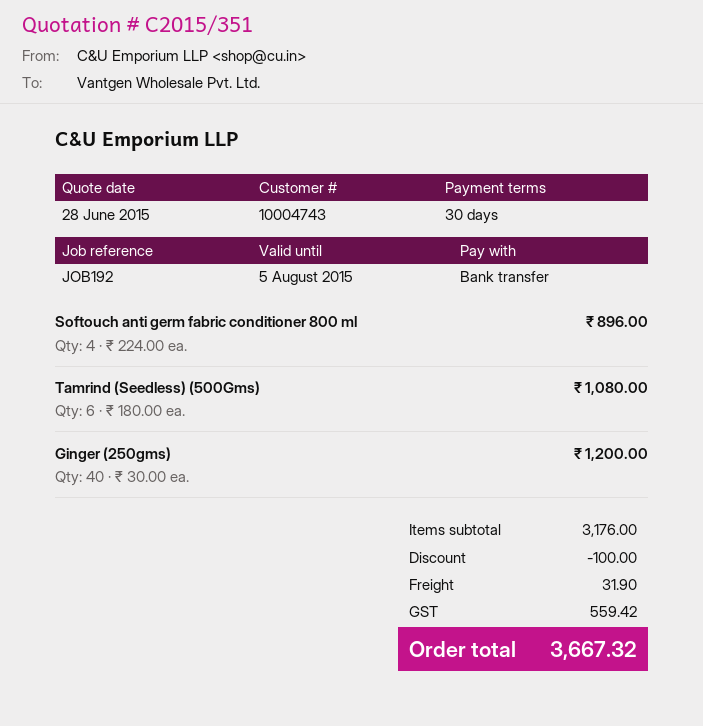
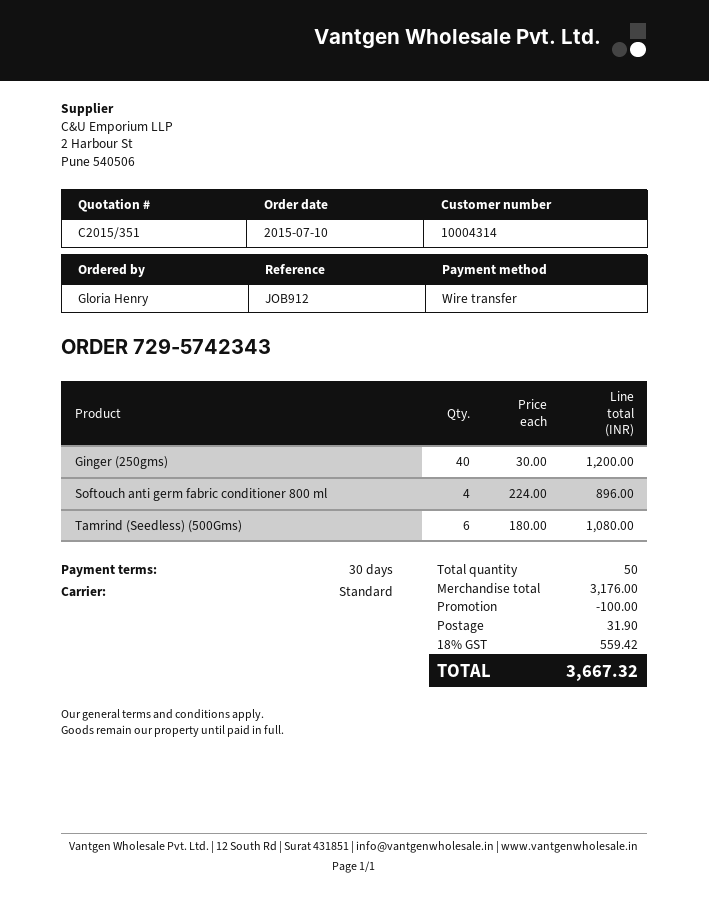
customer number: 10004743 -> 10004314
reference: JOB192 -> JOB912

